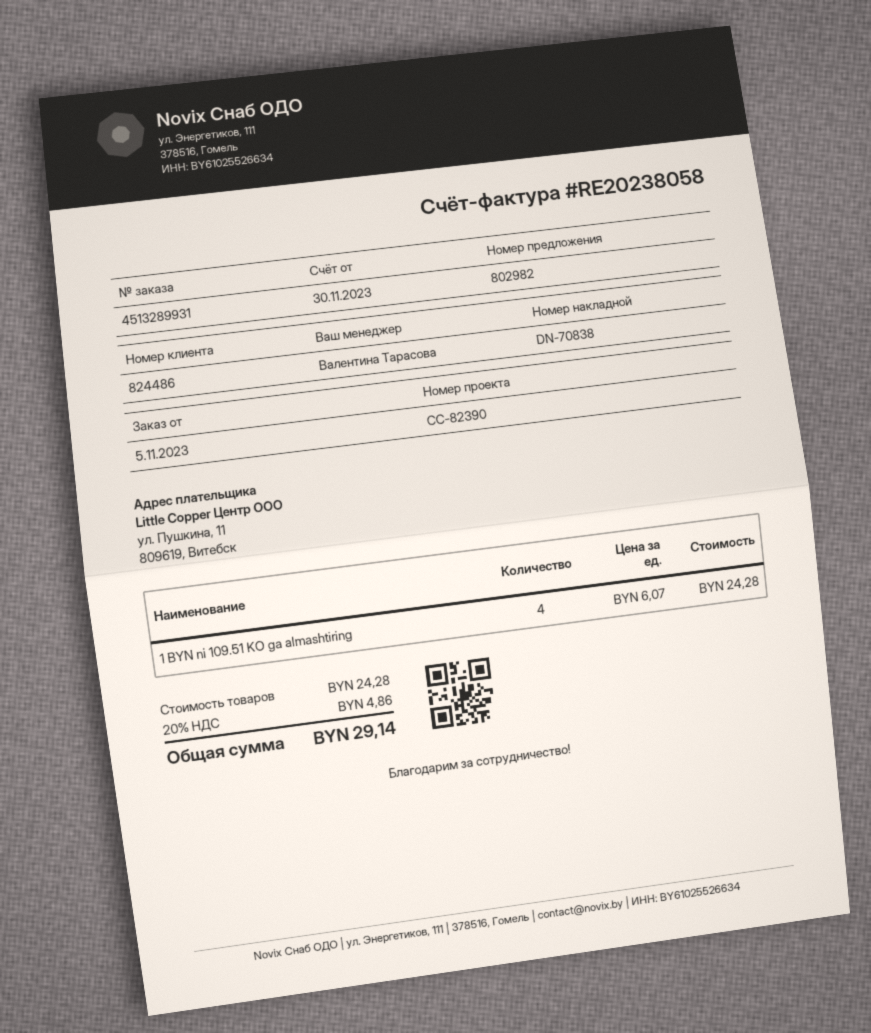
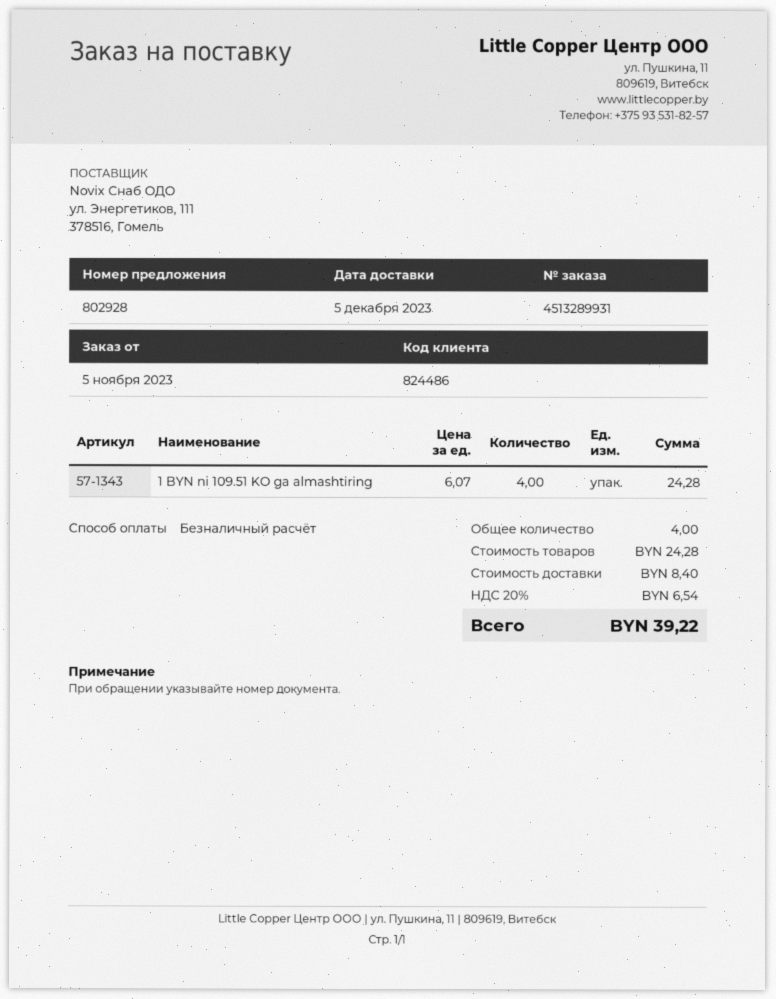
quote number: 802982 -> 802928
shipping: none -> 8.40
tax: 20% = 4.86 -> 20% = 6.54
total: 29.14 -> 39.22

